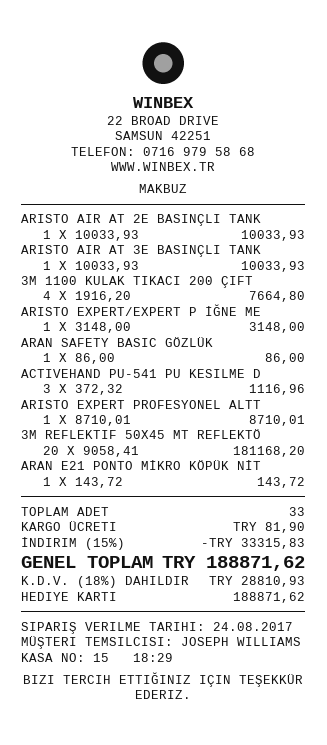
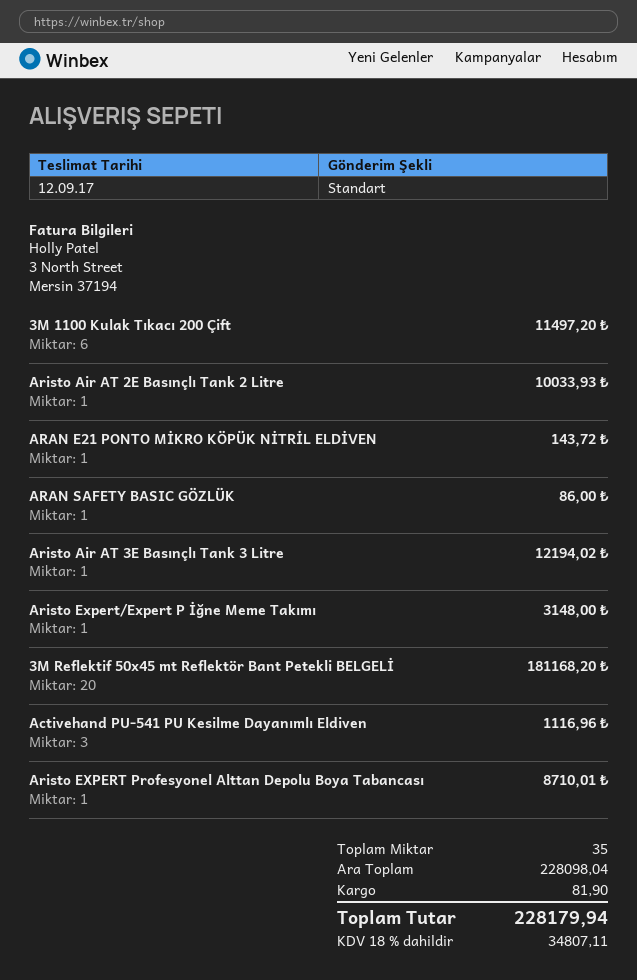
ARISTO AIR AT 3E BASINÇLI TANK: 1 for 10033.93 -> 1 for 12194.02
3M 1100 KULAK TIKACI 200 ÇIFT: 4 for 7664.80 -> 6 for 11497.20
total quantity: 33 -> 35
discount: 15% = 33315.83 -> none
tax: 18% = 28810.93 -> 18% = 34807.11
total: 188871.62 -> 228179.94

